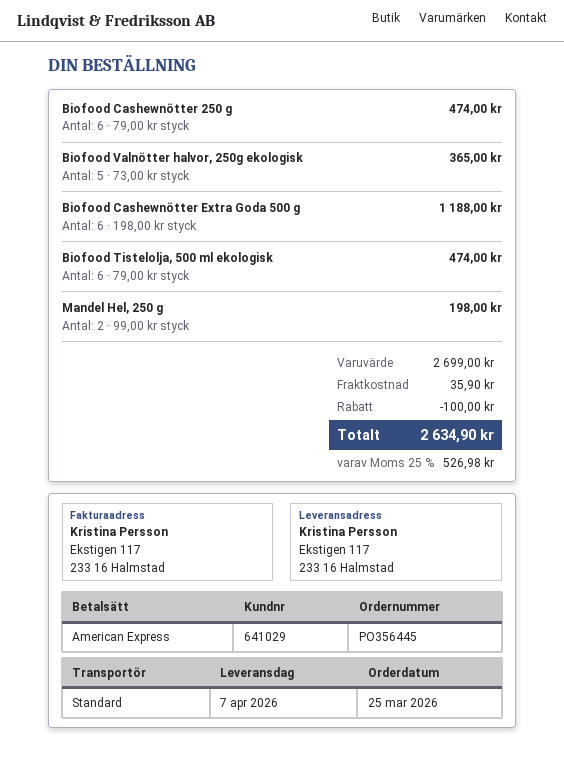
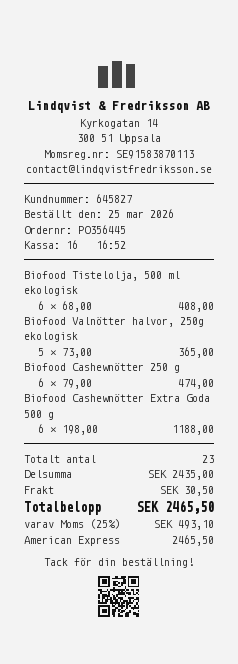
customer number: 641029 -> 645827
Biofood Tistelolja, 500 ml ekologisk: 6 x 79.00 = 474.00 -> 6 x 68.00 = 408.00
Mandel Hel, 250 g: 2 x 99.00 = 198.00 -> none
subtotal: 2699.00 -> 2435.00
discount: 100.00 -> none
shipping: 35.90 -> 30.50
tax: 25% = 526.98 -> 25% = 493.10
total: 2634.90 -> 2465.50

